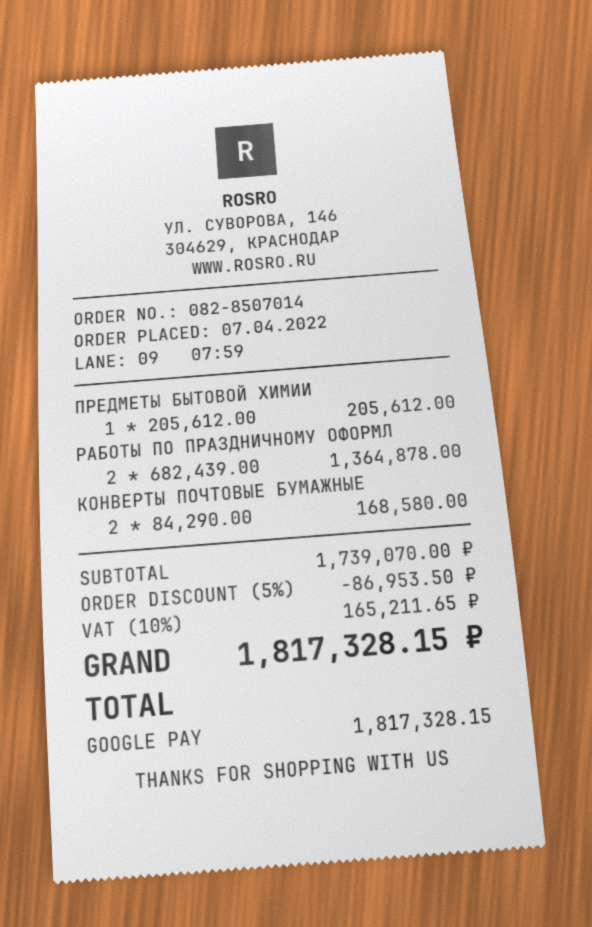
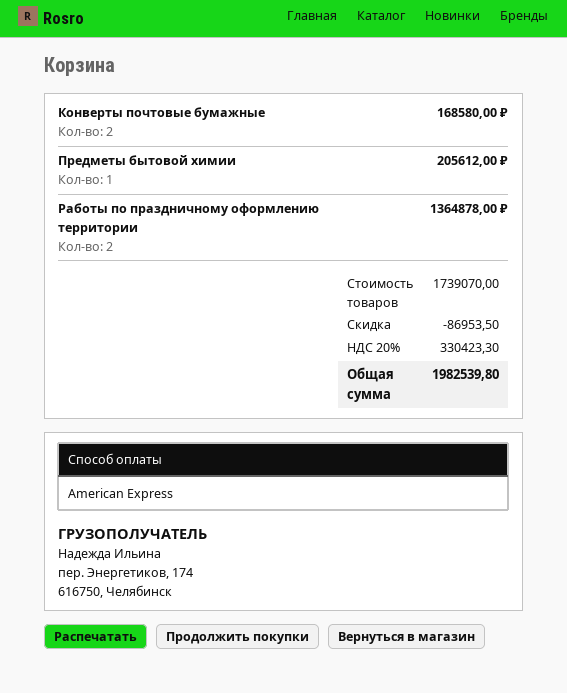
payment method: Google Pay -> American Express
tax: 10% = 165211.65 -> 20% = 330423.30
total: 1817328.15 -> 1982539.80

